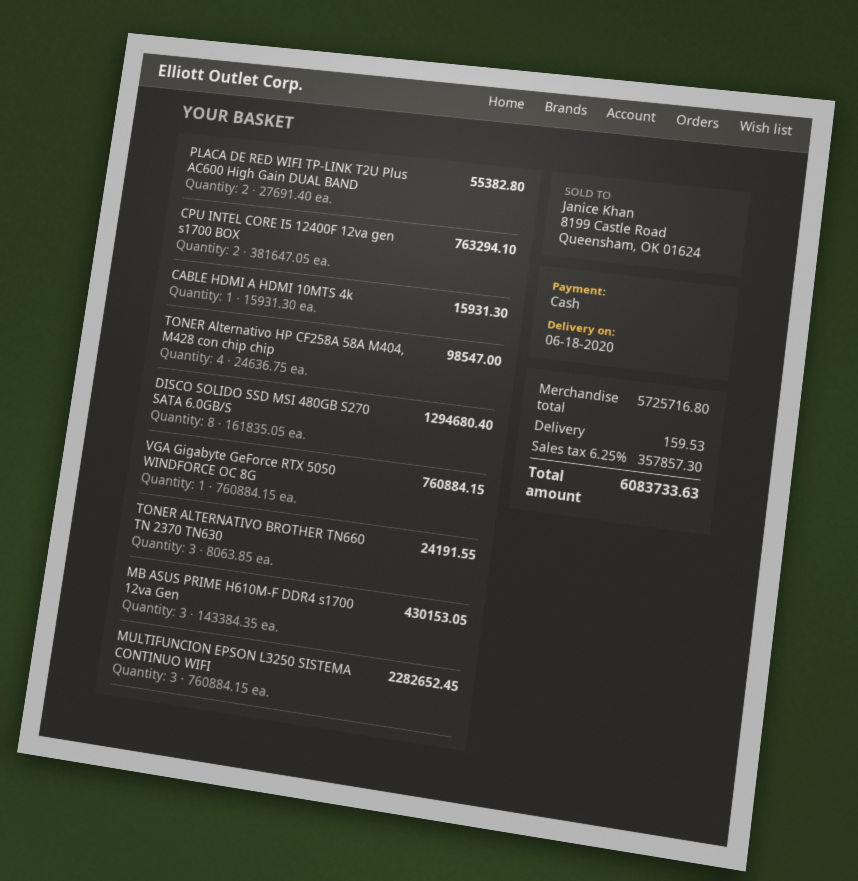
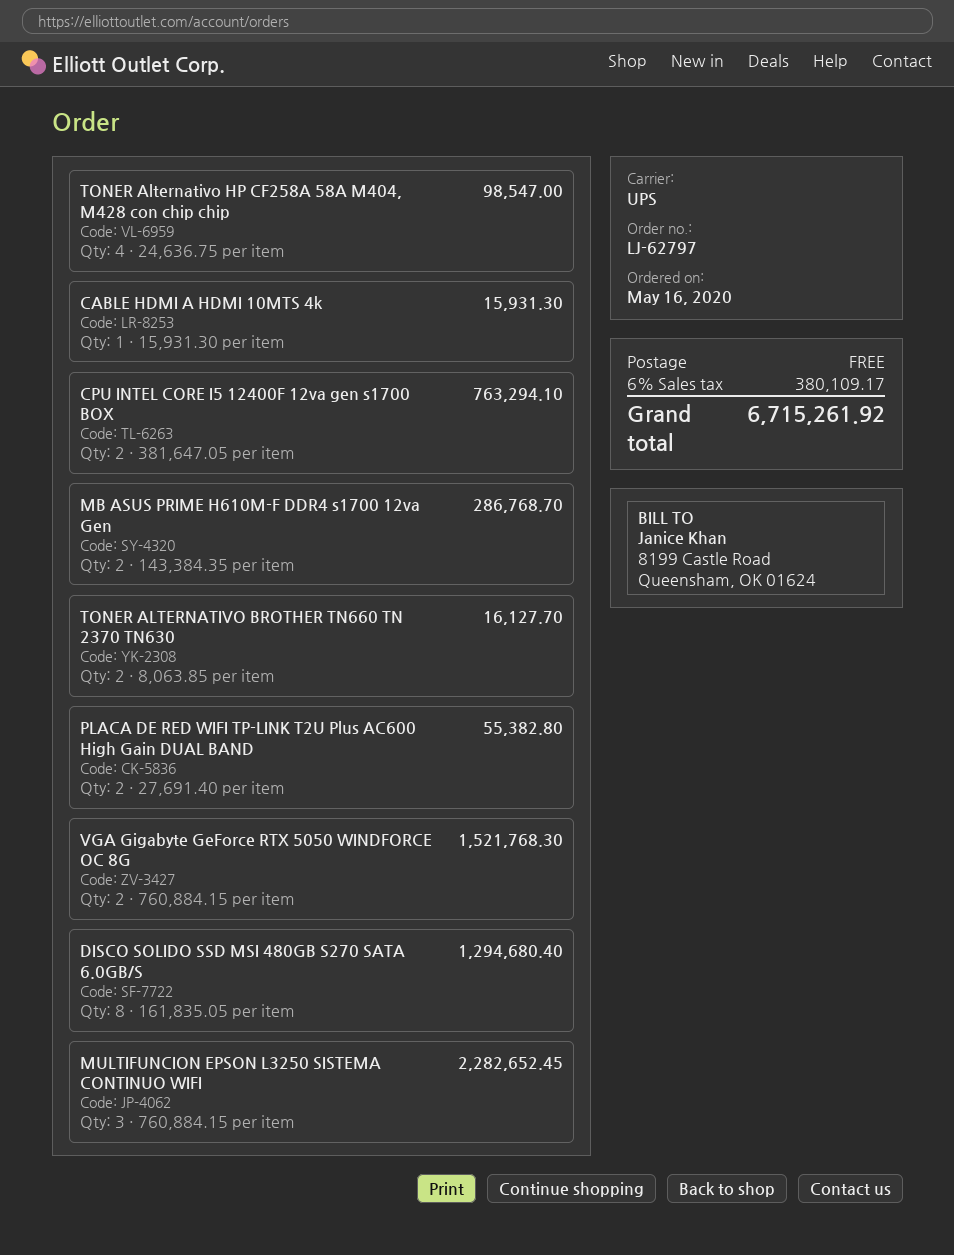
VGA Gigabyte GeForce RTX 5050 WINDFORCE OC 8G: 1 x 760884.15 = 760884.15 -> 2 x 760884.15 = 1521768.30
TONER ALTERNATIVO BROTHER TN660 TN 2370 TN630: 3 x 8063.85 = 24191.55 -> 2 x 8063.85 = 16127.70
MB ASUS PRIME H610M-F DDR4 s1700 12va Gen: 3 x 143384.35 = 430153.05 -> 2 x 143384.35 = 286768.70
shipping: 159.53 -> 0.00
tax: 6.25% = 357857.30 -> 6% = 380109.17
total: 6083733.63 -> 6715261.92

